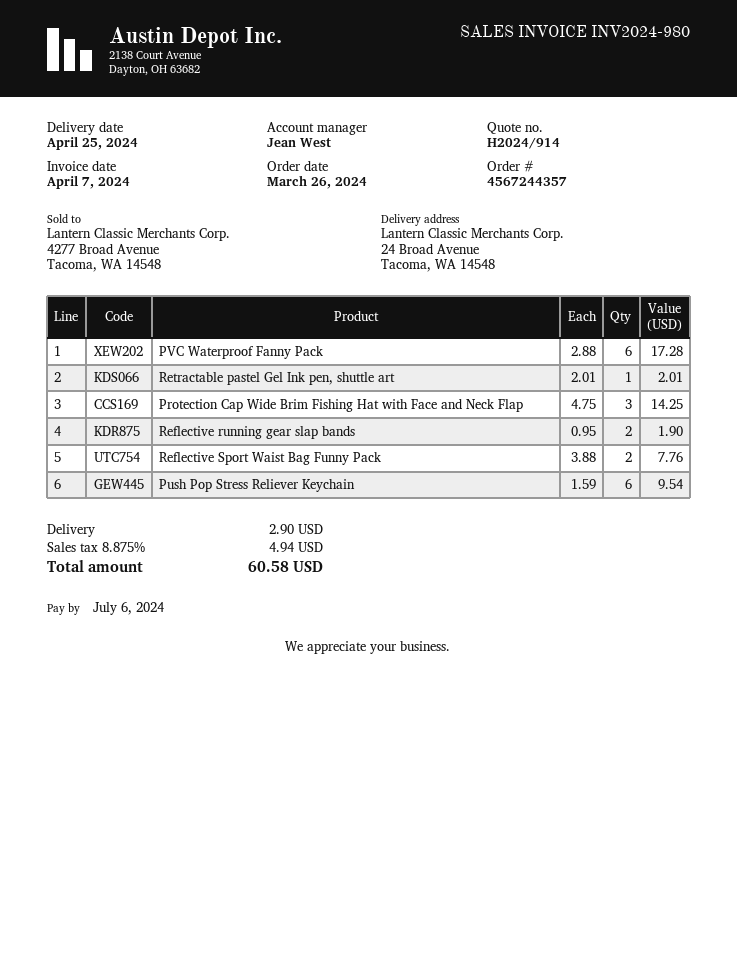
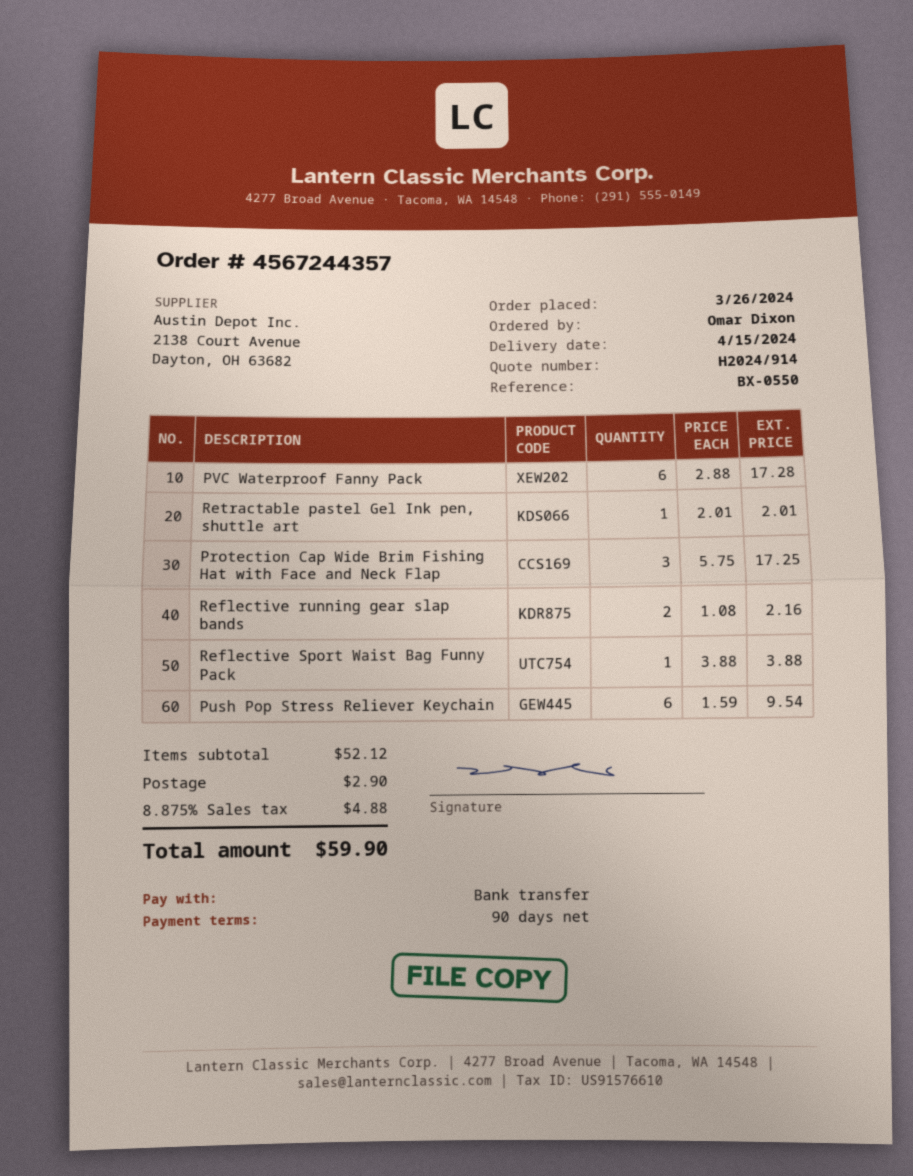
delivery date: 2024-04-25 -> 2024-04-15
Protection Cap Wide Brim Fishing Hat with Face and Neck Flap: 3 x 4.75 = 14.25 -> 3 x 5.75 = 17.25
Reflective running gear slap bands: 2 x 0.95 = 1.90 -> 2 x 1.08 = 2.16
Reflective Sport Waist Bag Funny Pack: 2 x 3.88 = 7.76 -> 1 x 3.88 = 3.88
tax: 8.875% = 4.94 -> 8.875% = 4.88
total: 60.58 -> 59.90

